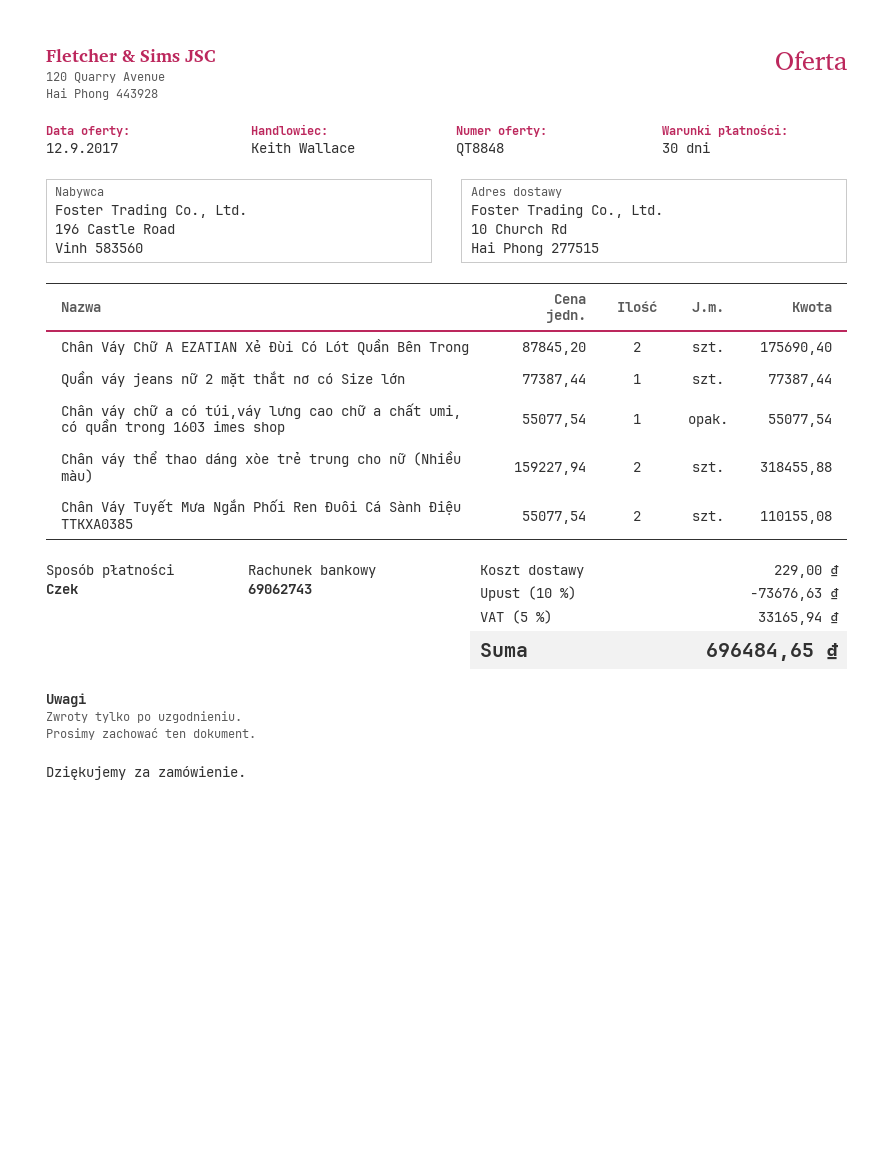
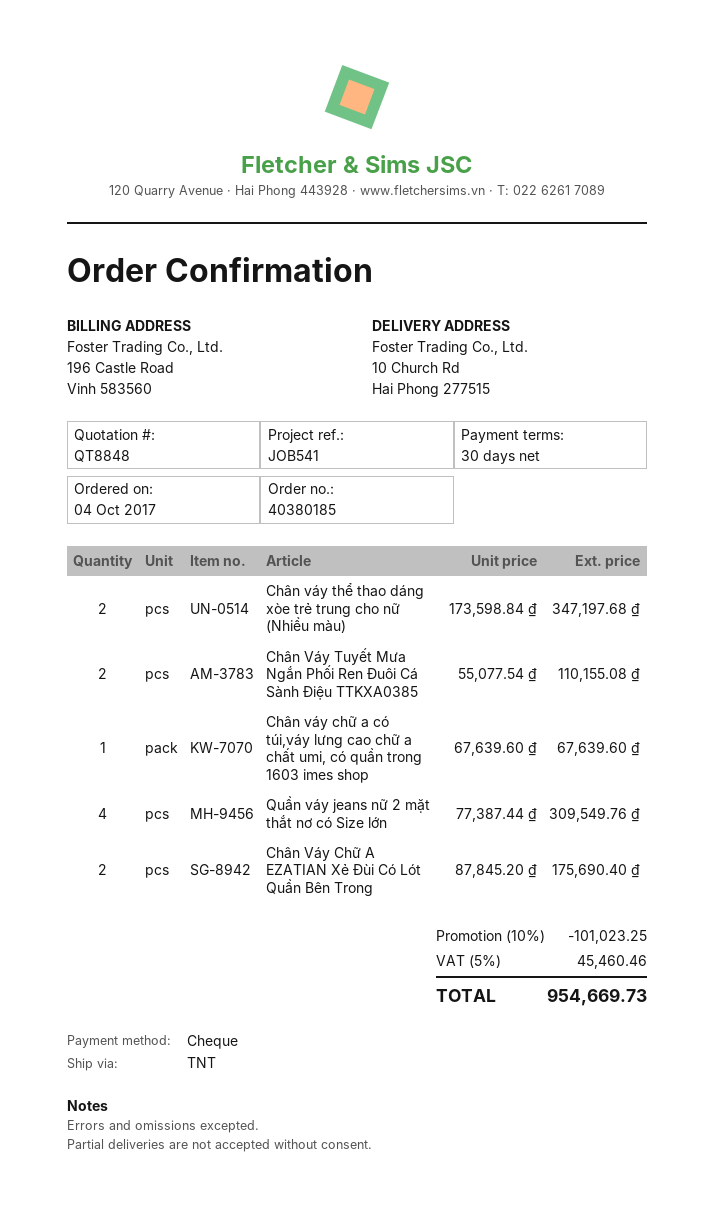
Quần váy jeans nữ 2 mặt thắt nơ có Size lớn: 1 x 77387.44 = 77387.44 -> 4 x 77387.44 = 309549.76
Chân váy chữ a có túi,váy lưng cao chữ a chất umi, có quần trong 1603 imes shop: 1 x 55077.54 = 55077.54 -> 1 x 67639.60 = 67639.60
Chân váy thể thao dáng xòe trẻ trung cho nữ (Nhiều màu): 2 x 159227.94 = 318455.88 -> 2 x 173598.84 = 347197.68
discount: 10% = 73676.63 -> 10% = 101023.25
shipping: 229.00 -> none
tax: 5% = 33165.94 -> 5% = 45460.46
total: 696484.65 -> 954669.73

